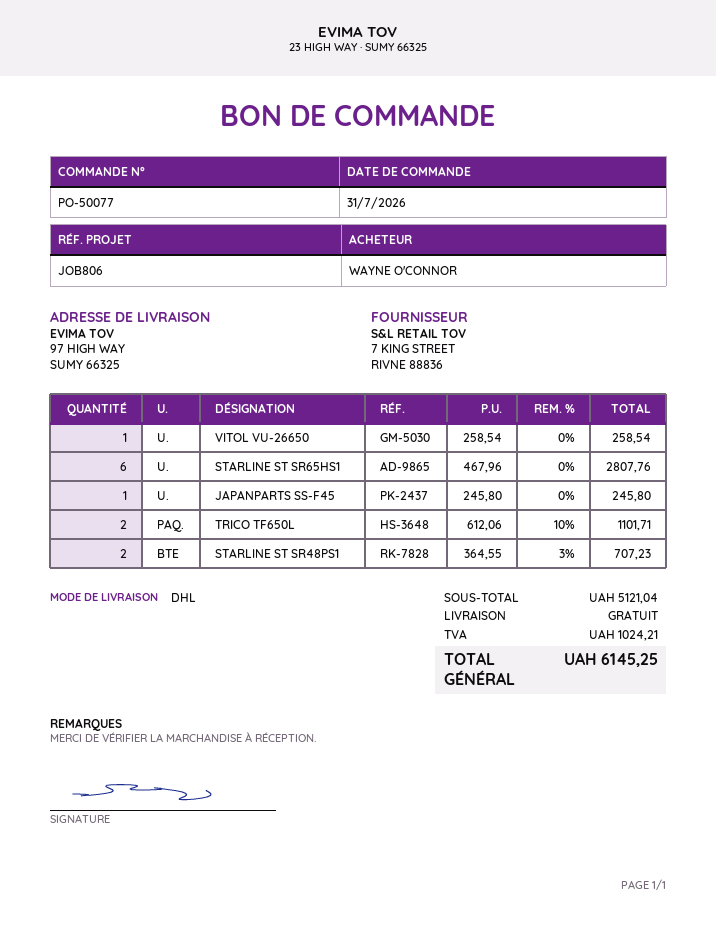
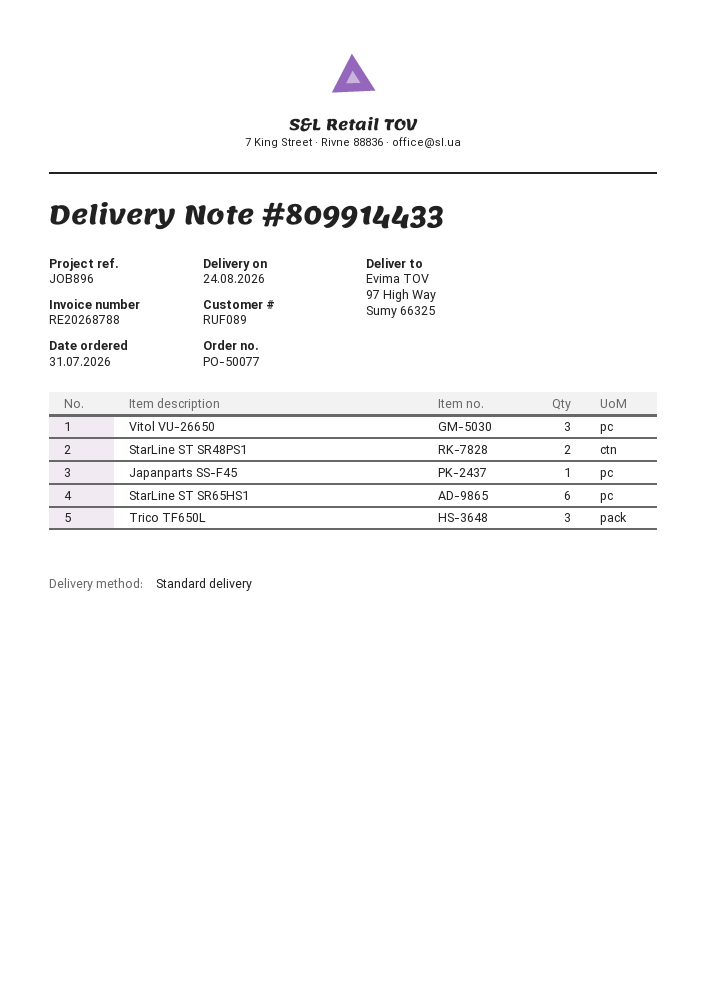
reference: JOB806 -> JOB896
shipping method: DHL -> standard
VITOL VU-26650: 1 -> 3
TRICO TF650L: 2 -> 3

